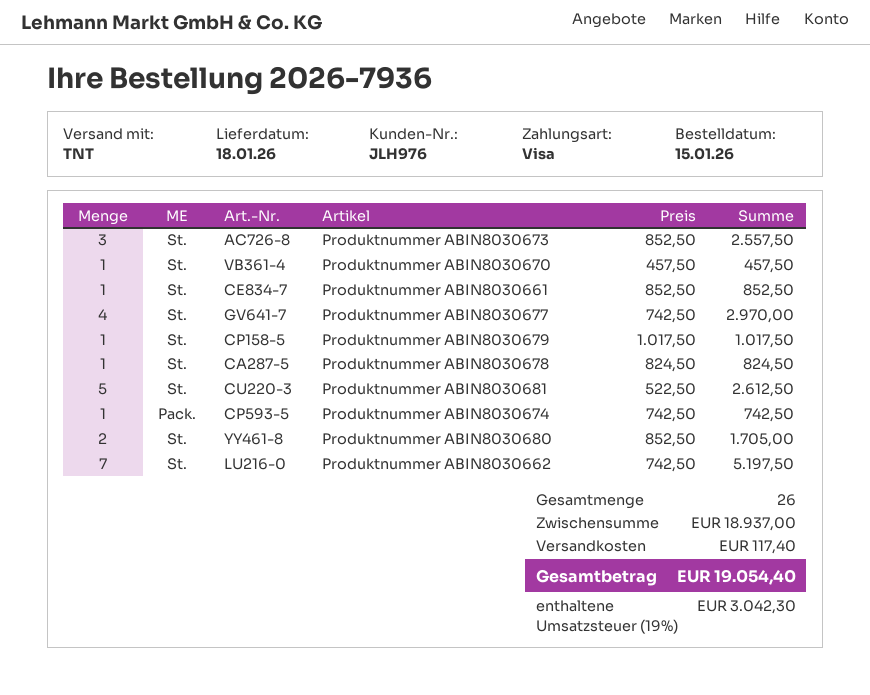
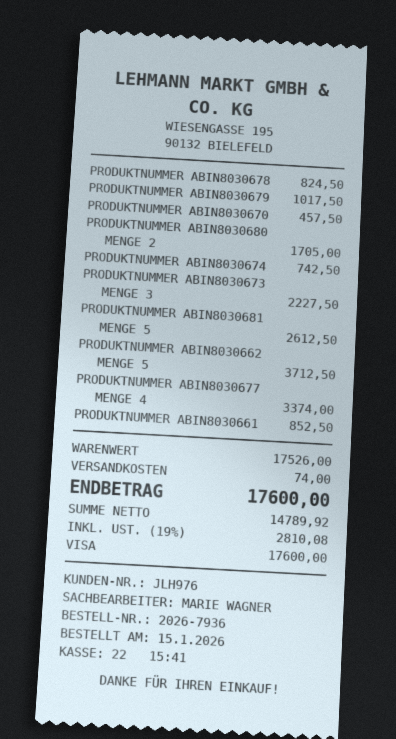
Produktnummer ABIN8030673: 3 for 2557.50 -> 3 for 2227.50
Produktnummer ABIN8030677: 4 for 2970.00 -> 4 for 3374.00
Produktnummer ABIN8030662: 7 for 5197.50 -> 5 for 3712.50
subtotal: 18937.00 -> 17526.00
shipping: 117.40 -> 74.00
tax: 19% = 3042.30 -> 19% = 2810.08
total: 19054.40 -> 17600.00

